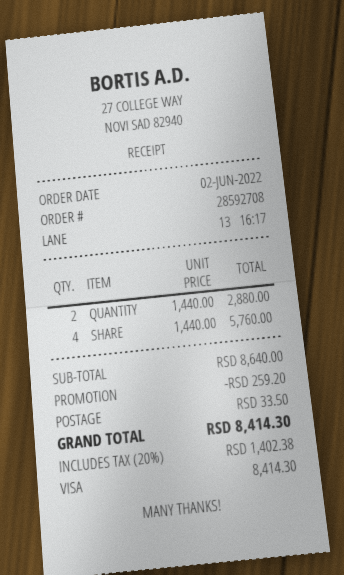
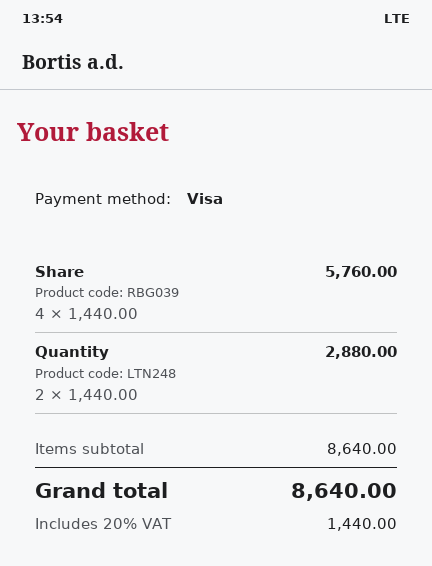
discount: 259.20 -> none
shipping: 33.50 -> none
tax: 20% = 1402.38 -> 20% = 1440.00
total: 8414.30 -> 8640.00

